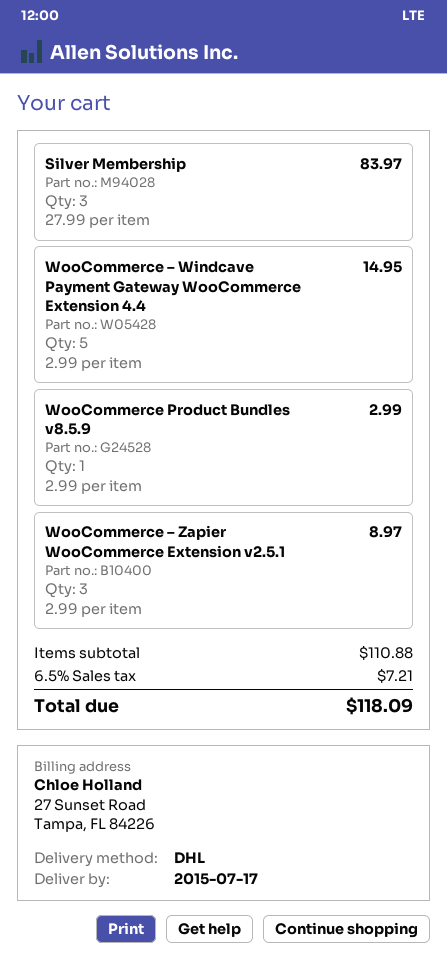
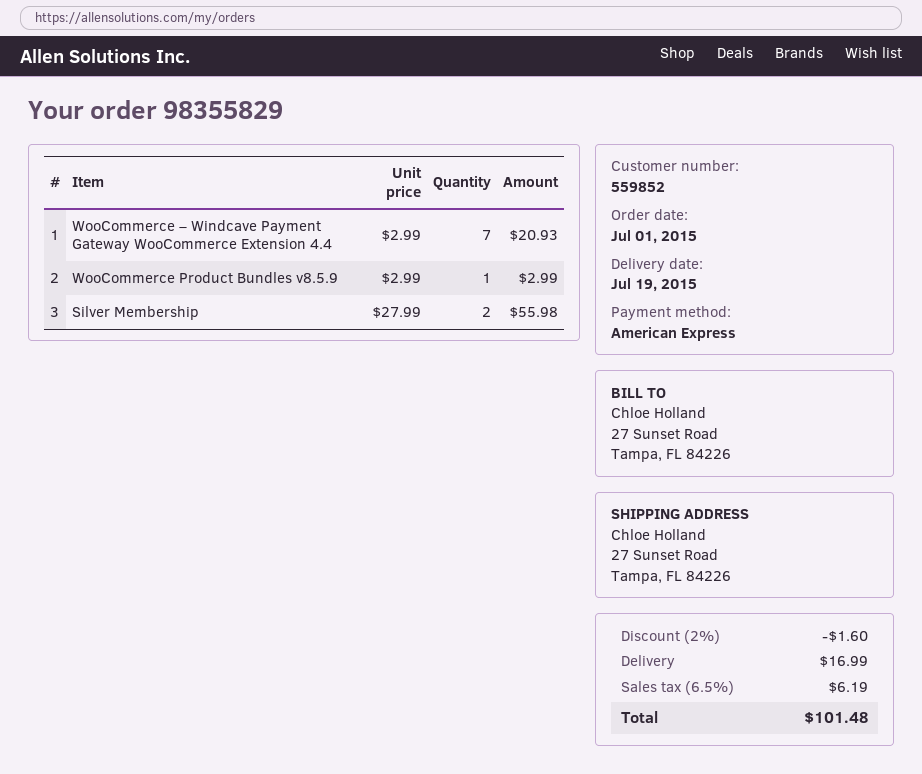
delivery date: 2015-07-17 -> 2015-07-19
Silver Membership: 3 x 27.99 = 83.97 -> 2 x 27.99 = 55.98
WooCommerce – Windcave Payment Gateway WooCommerce Extension 4.4: 5 x 2.99 = 14.95 -> 7 x 2.99 = 20.93
WooCommerce – Zapier WooCommerce Extension v2.5.1: 3 x 2.99 = 8.97 -> none
discount: none -> 2% = 1.60
shipping: none -> 16.99
tax: 6.5% = 7.21 -> 6.5% = 6.19
total: 118.09 -> 101.48

